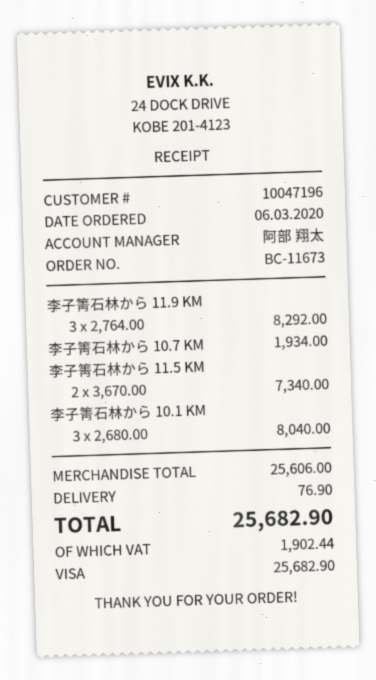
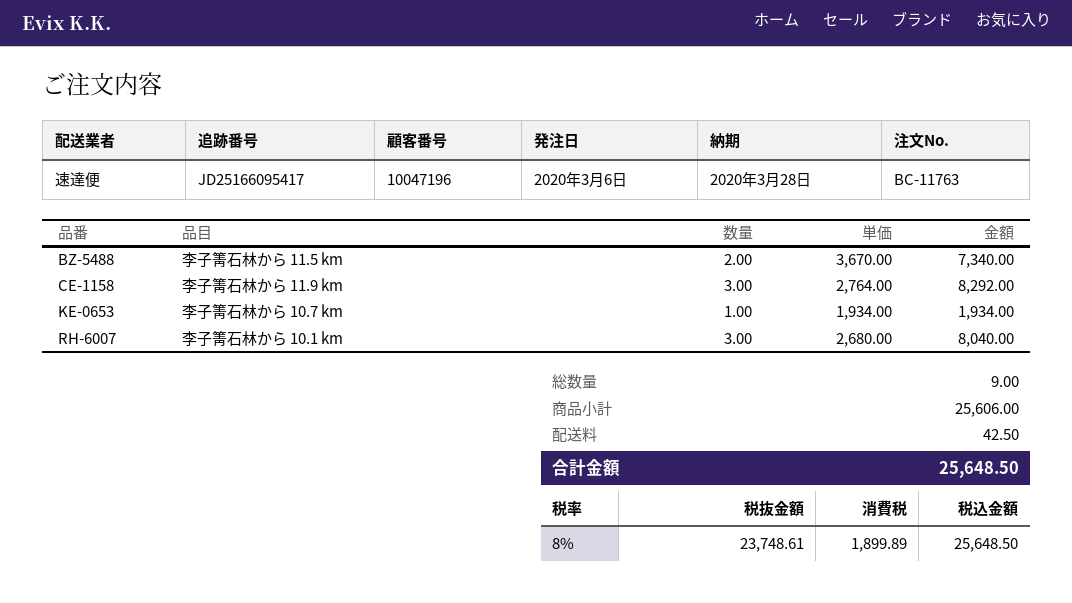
order number: BC-11673 -> BC-11763
shipping: 76.90 -> 42.50
tax: 1902.44 -> 1899.89
total: 25682.90 -> 25648.50

